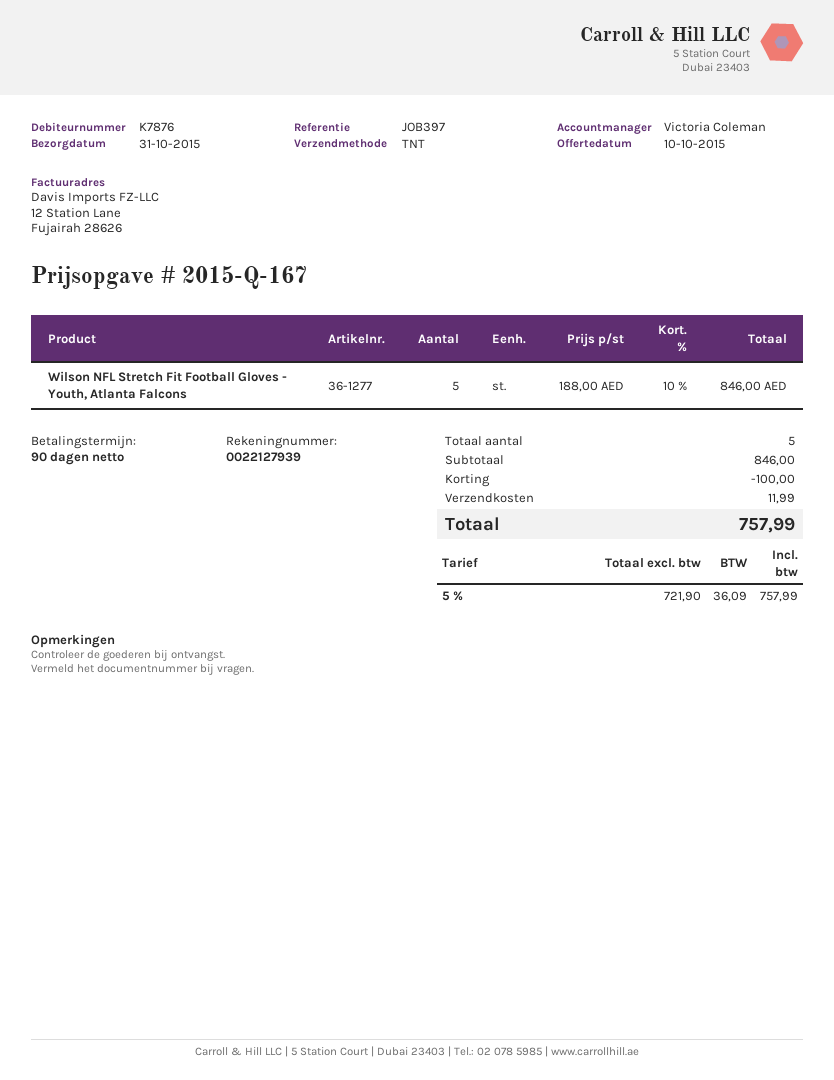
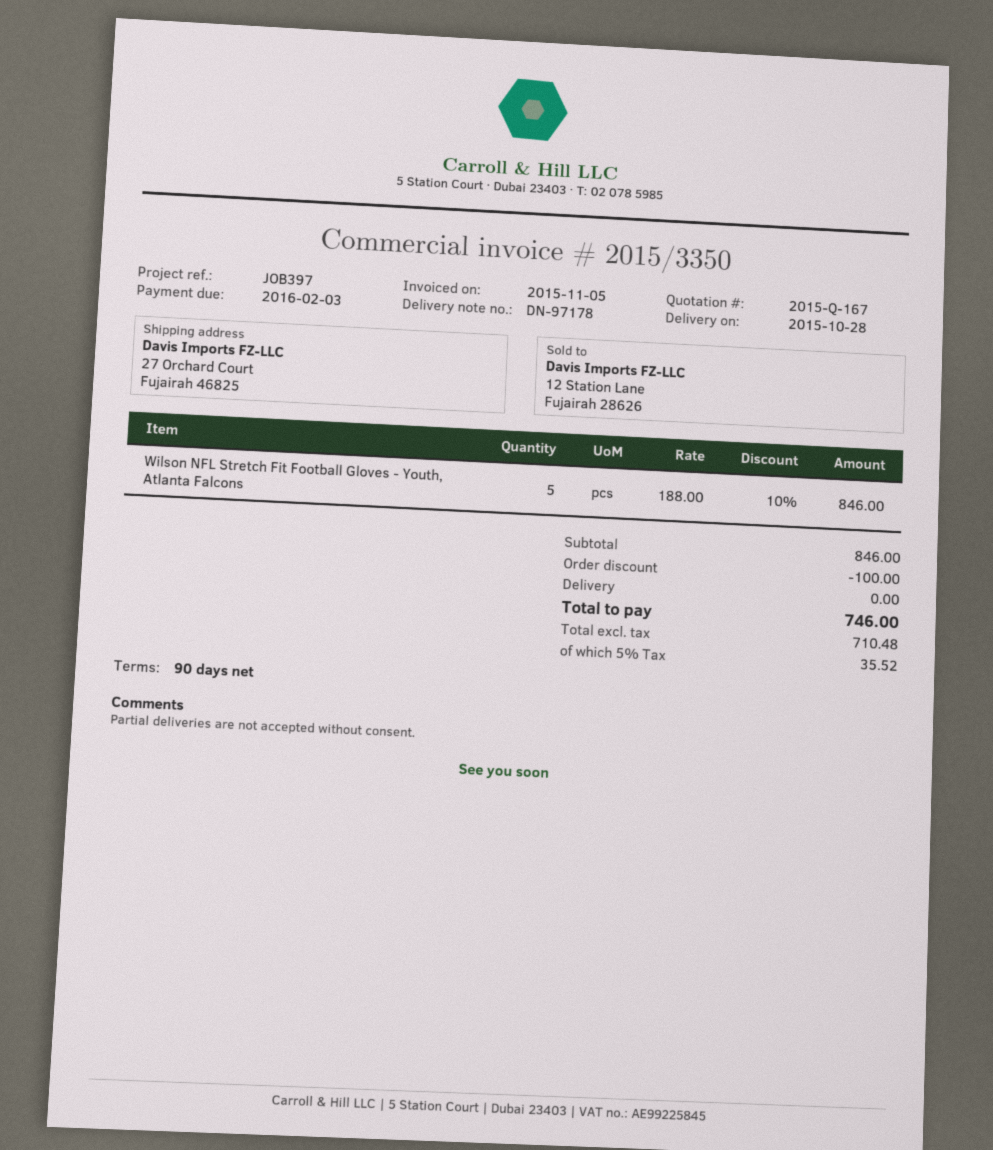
delivery date: 2015-10-31 -> 2015-10-28
shipping: 11.99 -> 0.00
net: 721.90 -> 710.48
tax: 5% = 36.09 -> 5% = 35.52
total: 757.99 -> 746.00

